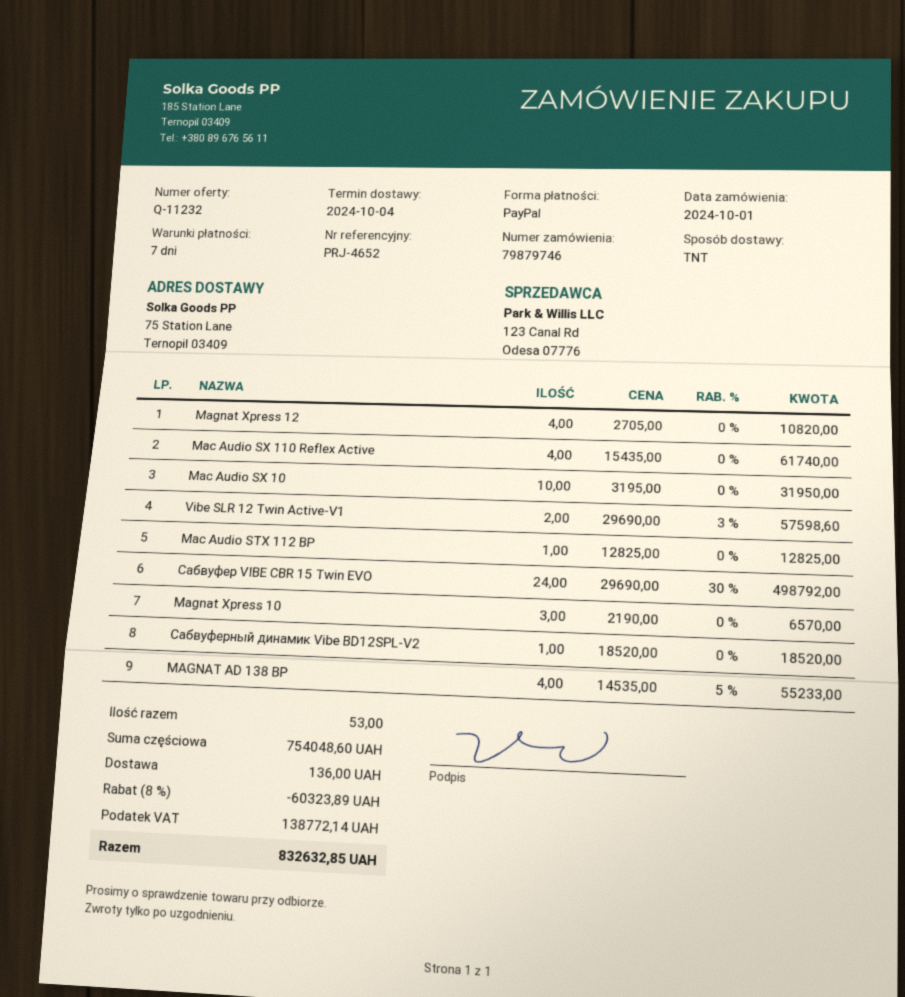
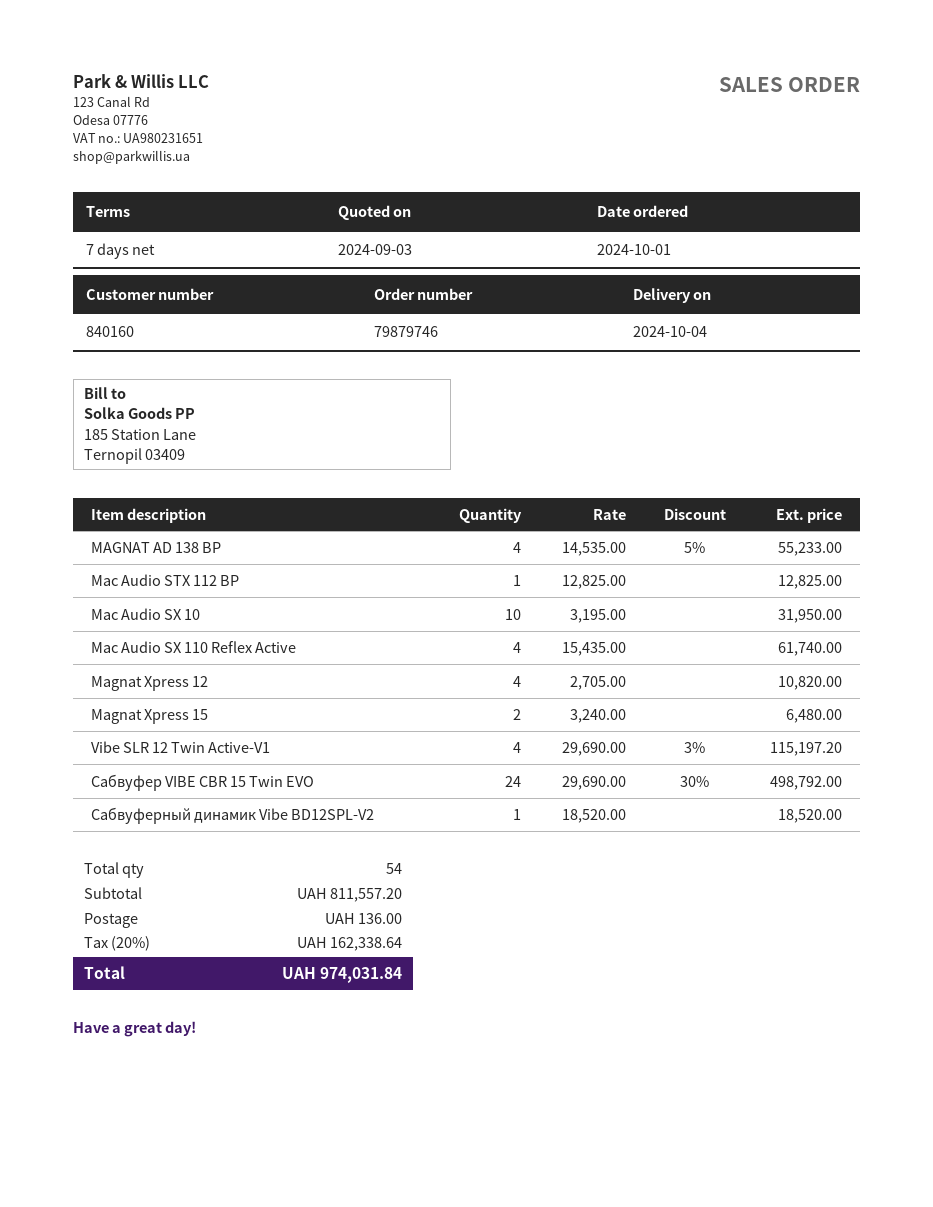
Vibe SLR 12 Twin Active-V1: 2 x 29690.00 - 3% = 57598.60 -> 4 x 29690.00 - 3% = 115197.20
Magnat Xpress 10: 3 x 2190.00 = 6570.00 -> none
Magnat Xpress 15: none -> 2 x 3240.00 = 6480.00
total quantity: 53 -> 54
subtotal: 754048.60 -> 811557.20
discount: 8% = 60323.89 -> none
tax: 138772.14 -> 162338.64
total: 832632.85 -> 974031.84

